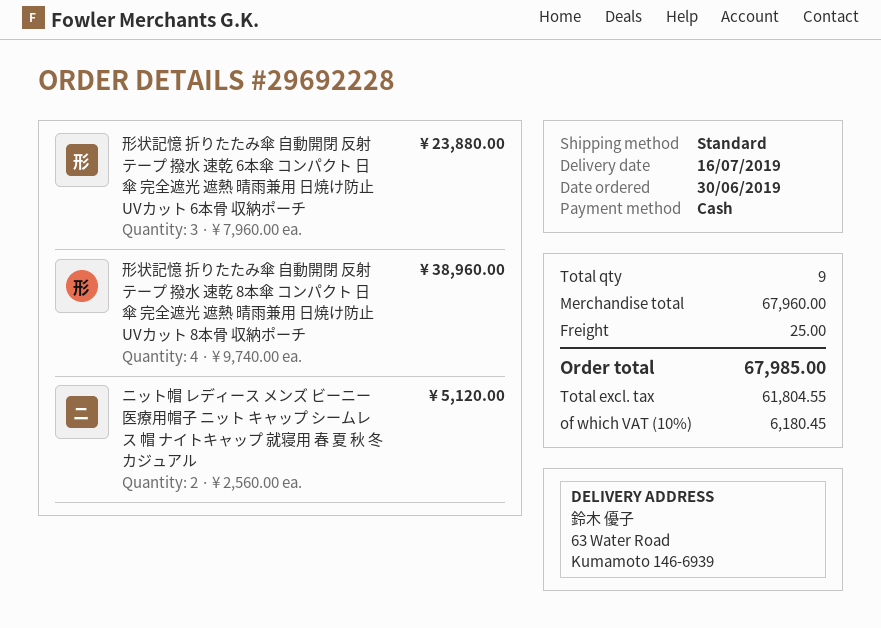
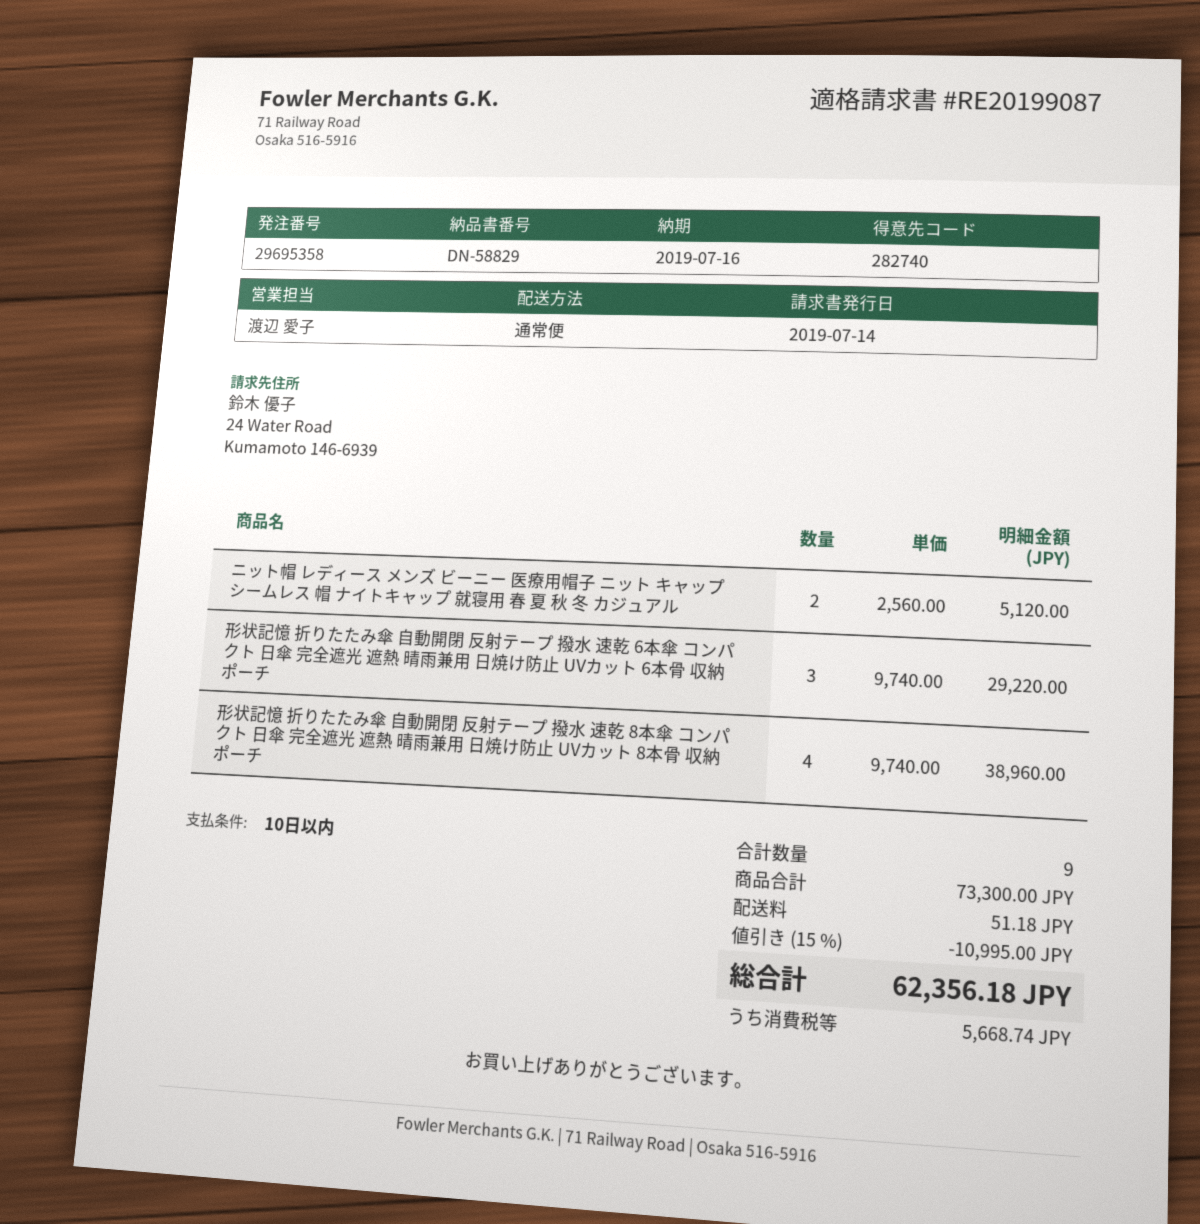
order number: 29692228 -> 29695358
形状記憶 折りたたみ傘 自動開閉 反射テープ 撥水 速乾 6本傘 コンパクト 日傘 完全遮光 遮熱 晴雨兼用 日焼け防止 UVカット 6本骨 収納ポーチ: 3 x 7960.00 = 23880.00 -> 3 x 9740.00 = 29220.00
subtotal: 67960.00 -> 73300.00
discount: none -> 15% = 10995.00
shipping: 25.00 -> 51.18
tax: 6180.45 -> 5668.74
total: 67985.00 -> 62356.18

